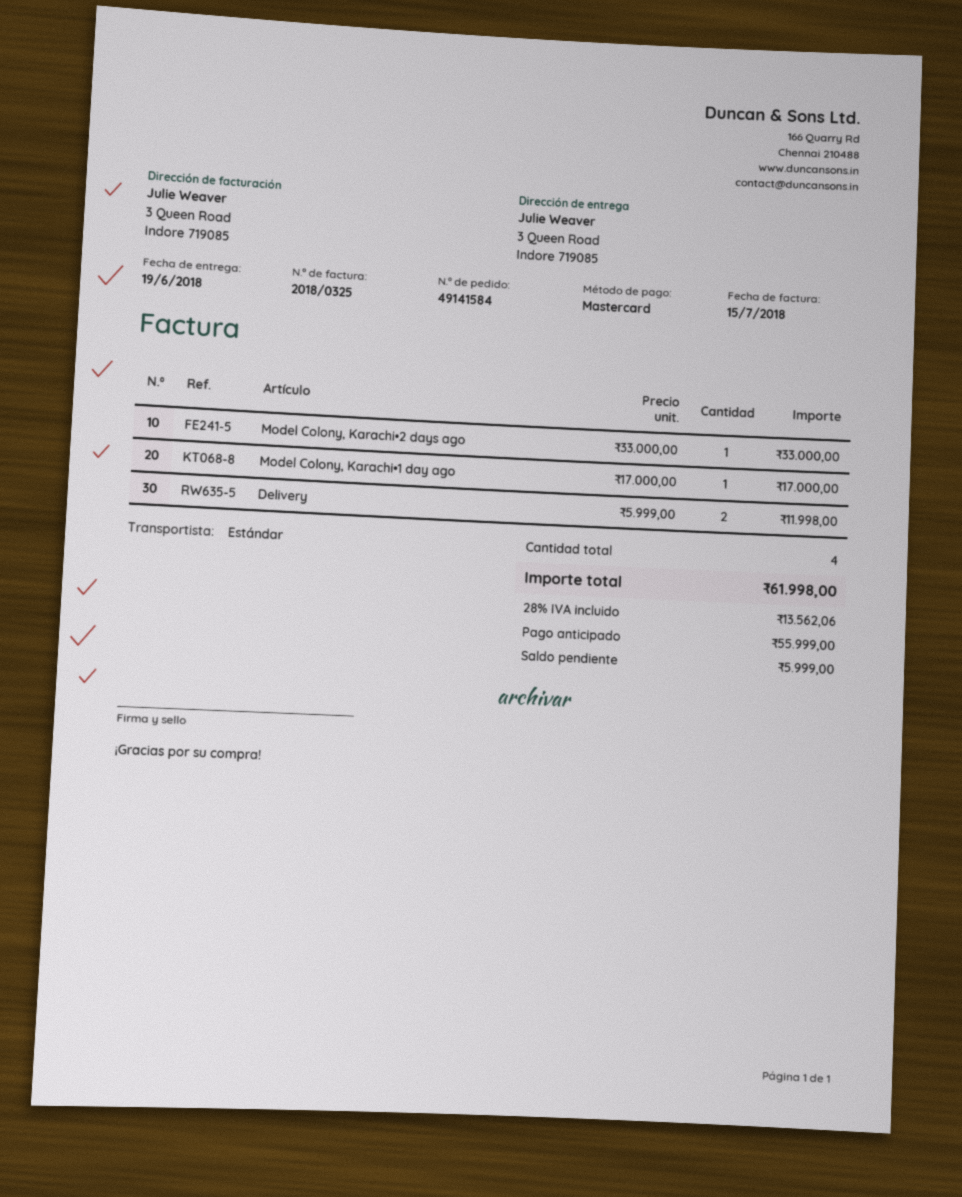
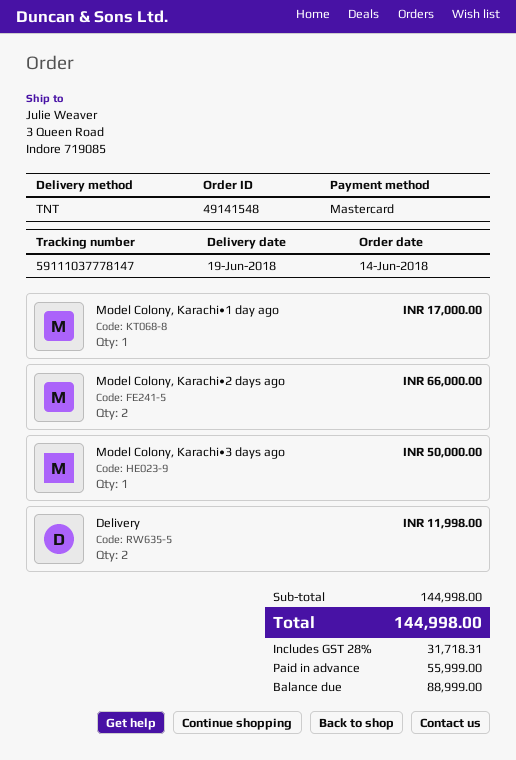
order number: 49141584 -> 49141548
shipping method: standard -> TNT
Model Colony, Karachi•2 days ago: 1 for 33000.00 -> 2 for 66000.00
Model Colony, Karachi•3 days ago: none -> 1 for 50000.00
tax: 28% = 13562.06 -> 28% = 31718.31
total: 61998.00 -> 144998.00
balance: 5999.00 -> 88999.00

